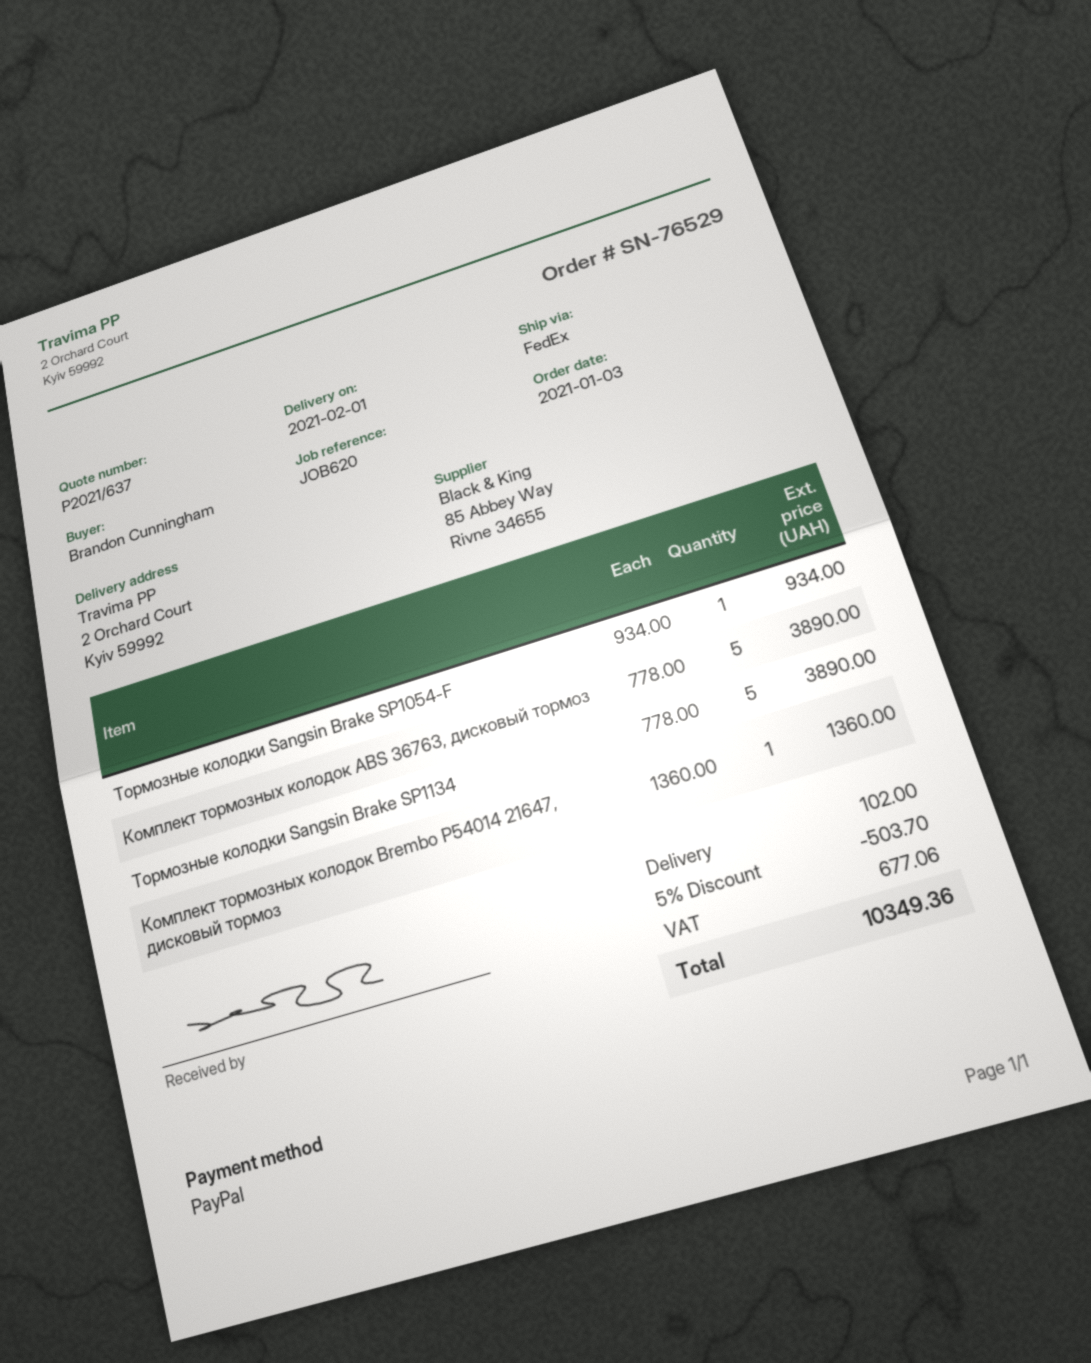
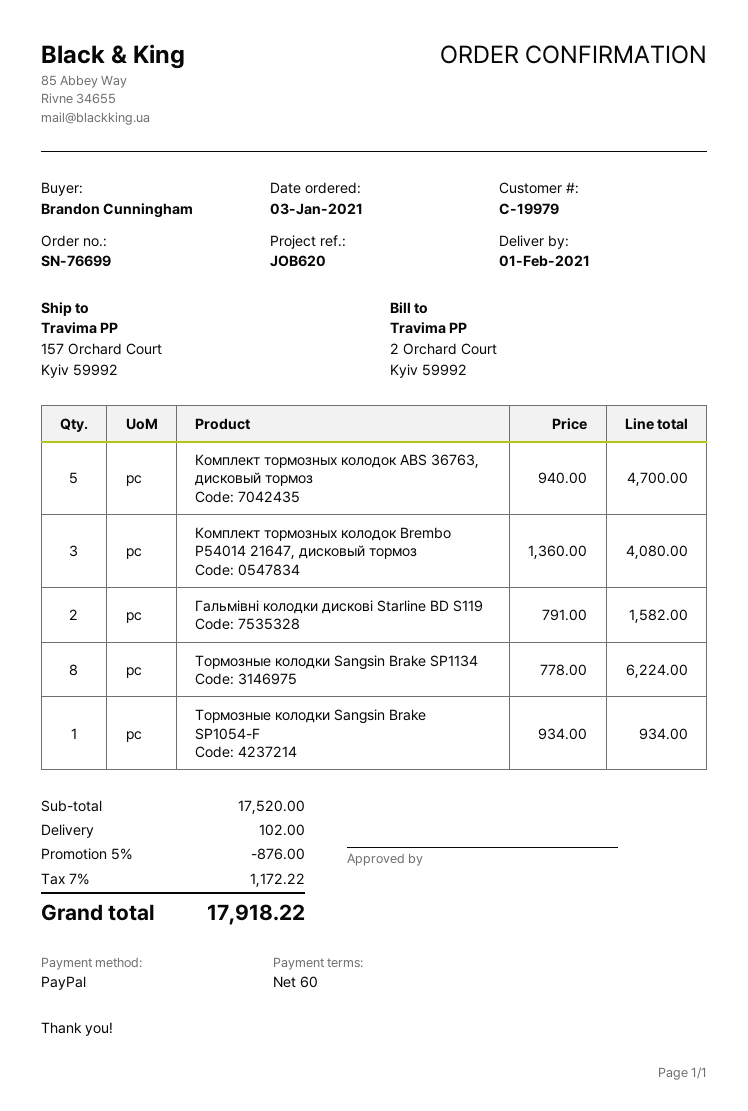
order number: SN-76529 -> SN-76699
ship to: 2 Orchard Court, Kyiv 59992 -> 157 Orchard Court, Kyiv 59992
Комплект тормозных колодок ABS 36763, дисковый тормоз: 5 x 778.00 = 3890.00 -> 5 x 940.00 = 4700.00
Тормозные колодки Sangsin Brake SP1134: 5 x 778.00 = 3890.00 -> 8 x 778.00 = 6224.00
Комплект тормозных колодок Brembo P54014 21647, дисковый тормоз: 1 x 1360.00 = 1360.00 -> 3 x 1360.00 = 4080.00
Гальмівні колодки дискові Starline BD S119: none -> 2 x 791.00 = 1582.00
discount: 5% = 503.70 -> 5% = 876.00
tax: 677.06 -> 1172.22
total: 10349.36 -> 17918.22

